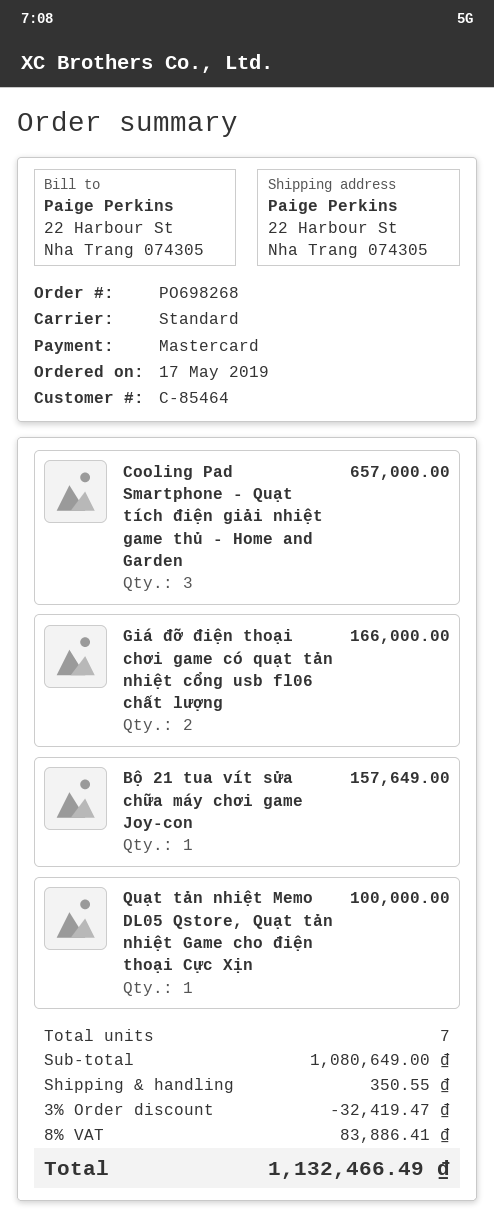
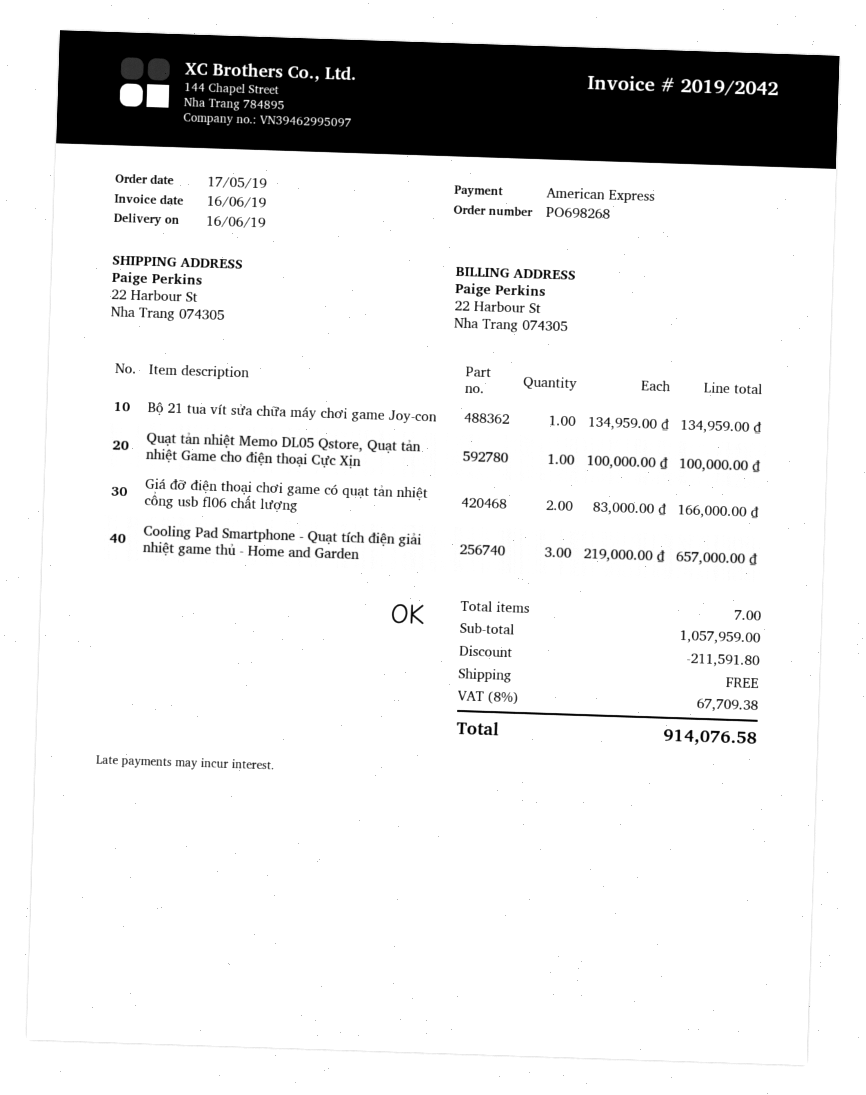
payment method: Mastercard -> American Express
Bộ 21 tua vít sửa chữa máy chơi game Joy-con: 1 for 157649.00 -> 1 for 134959.00
subtotal: 1080649.00 -> 1057959.00
discount: 32419.47 -> 211591.80
shipping: 350.55 -> 0.00
tax: 8% = 83886.41 -> 8% = 67709.38
total: 1132466.49 -> 914076.58

